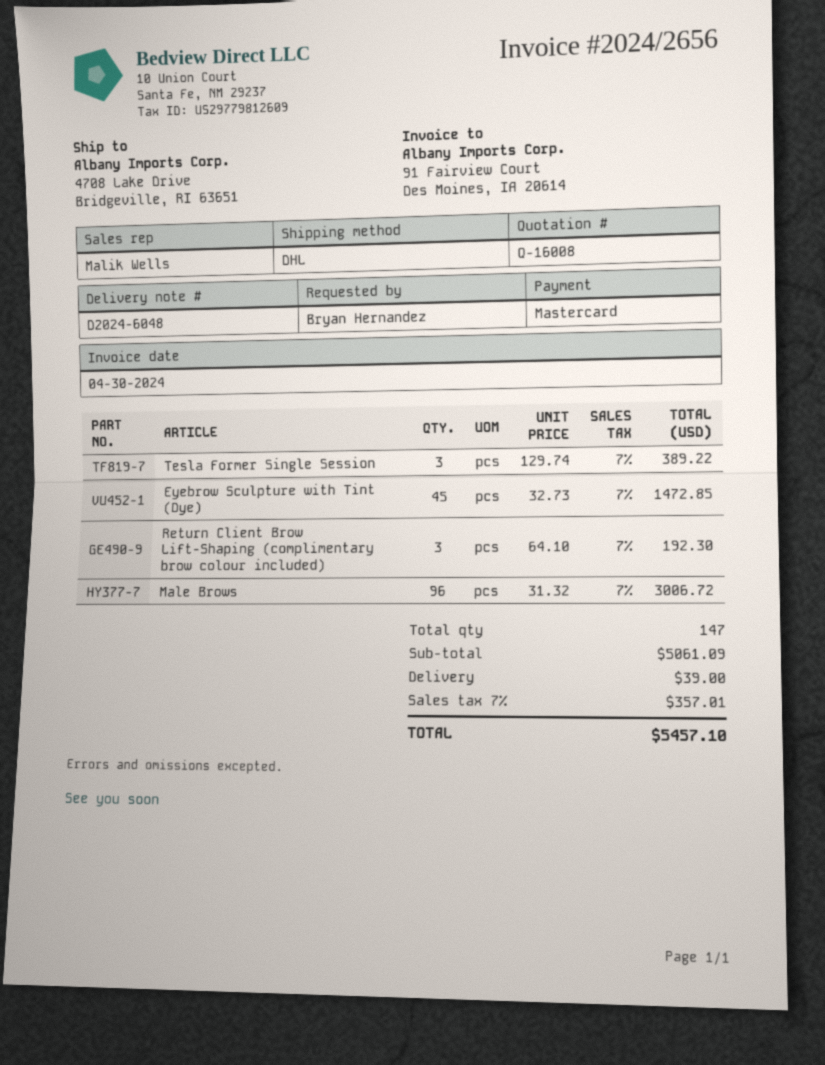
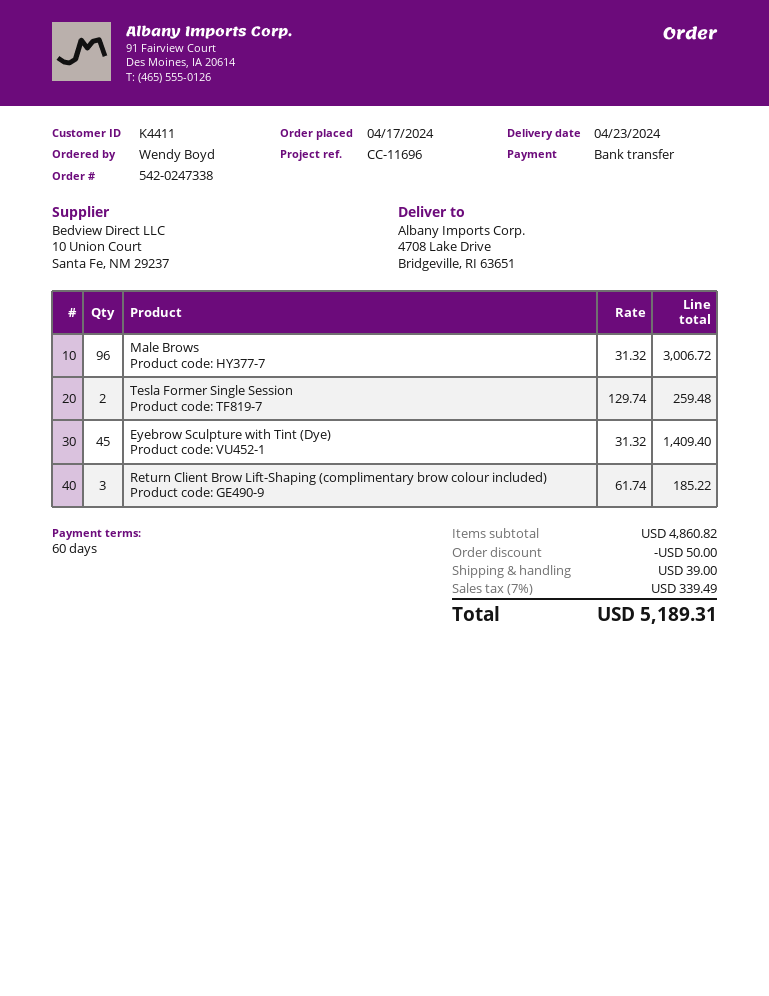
ordered by: Bryan Hernandez -> Wendy Boyd
payment method: Mastercard -> bank transfer
Tesla Former Single Session: 3 x 129.74 = 389.22 -> 2 x 129.74 = 259.48
Eyebrow Sculpture with Tint (Dye): 45 x 32.73 = 1472.85 -> 45 x 31.32 = 1409.40
Return Client Brow Lift-Shaping (complimentary brow colour included): 3 x 64.10 = 192.30 -> 3 x 61.74 = 185.22
subtotal: 5061.09 -> 4860.82
discount: none -> 50.00
tax: 7% = 357.01 -> 7% = 339.49
total: 5457.10 -> 5189.31

